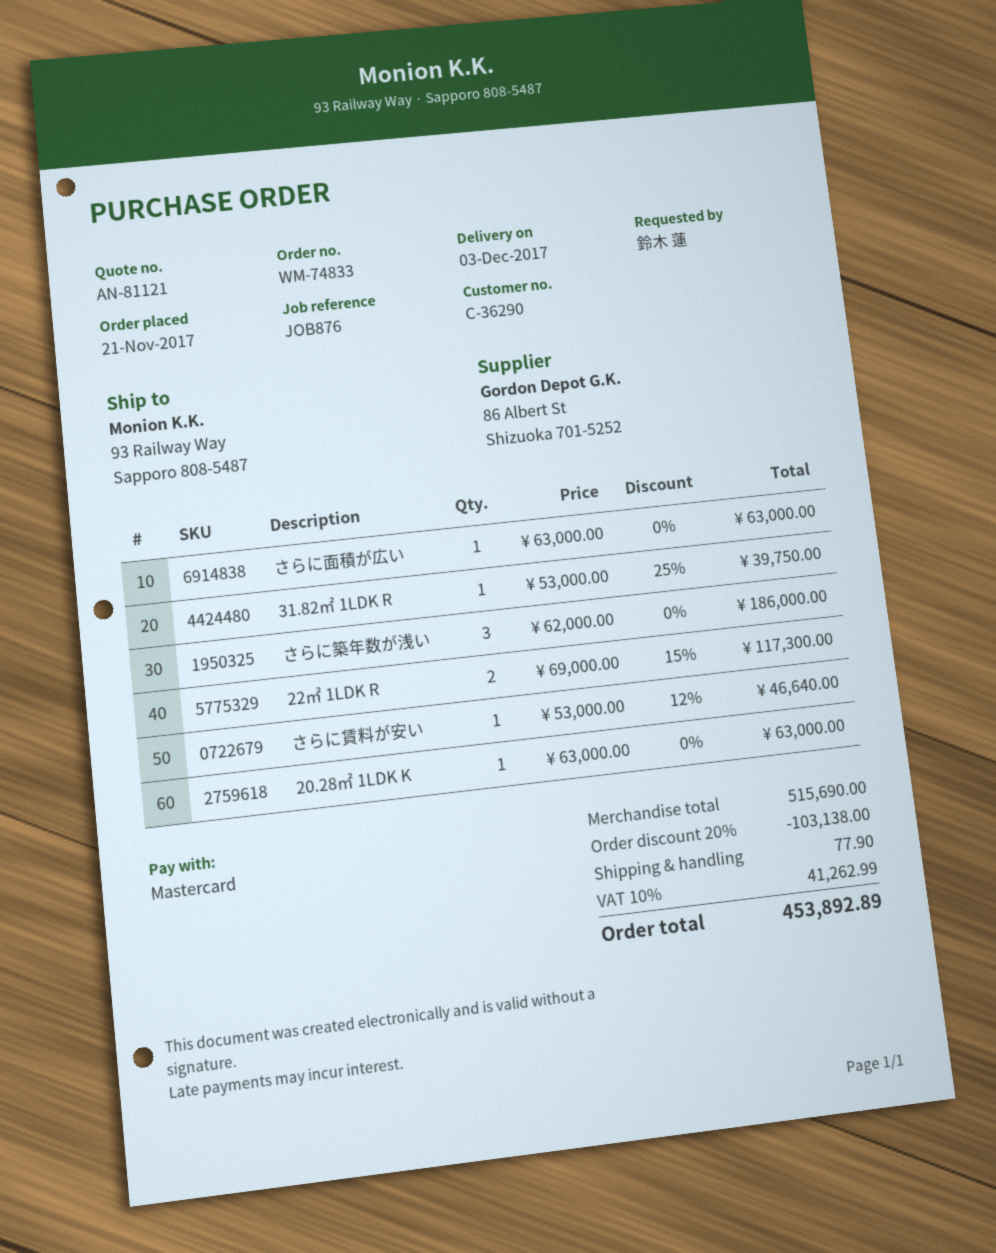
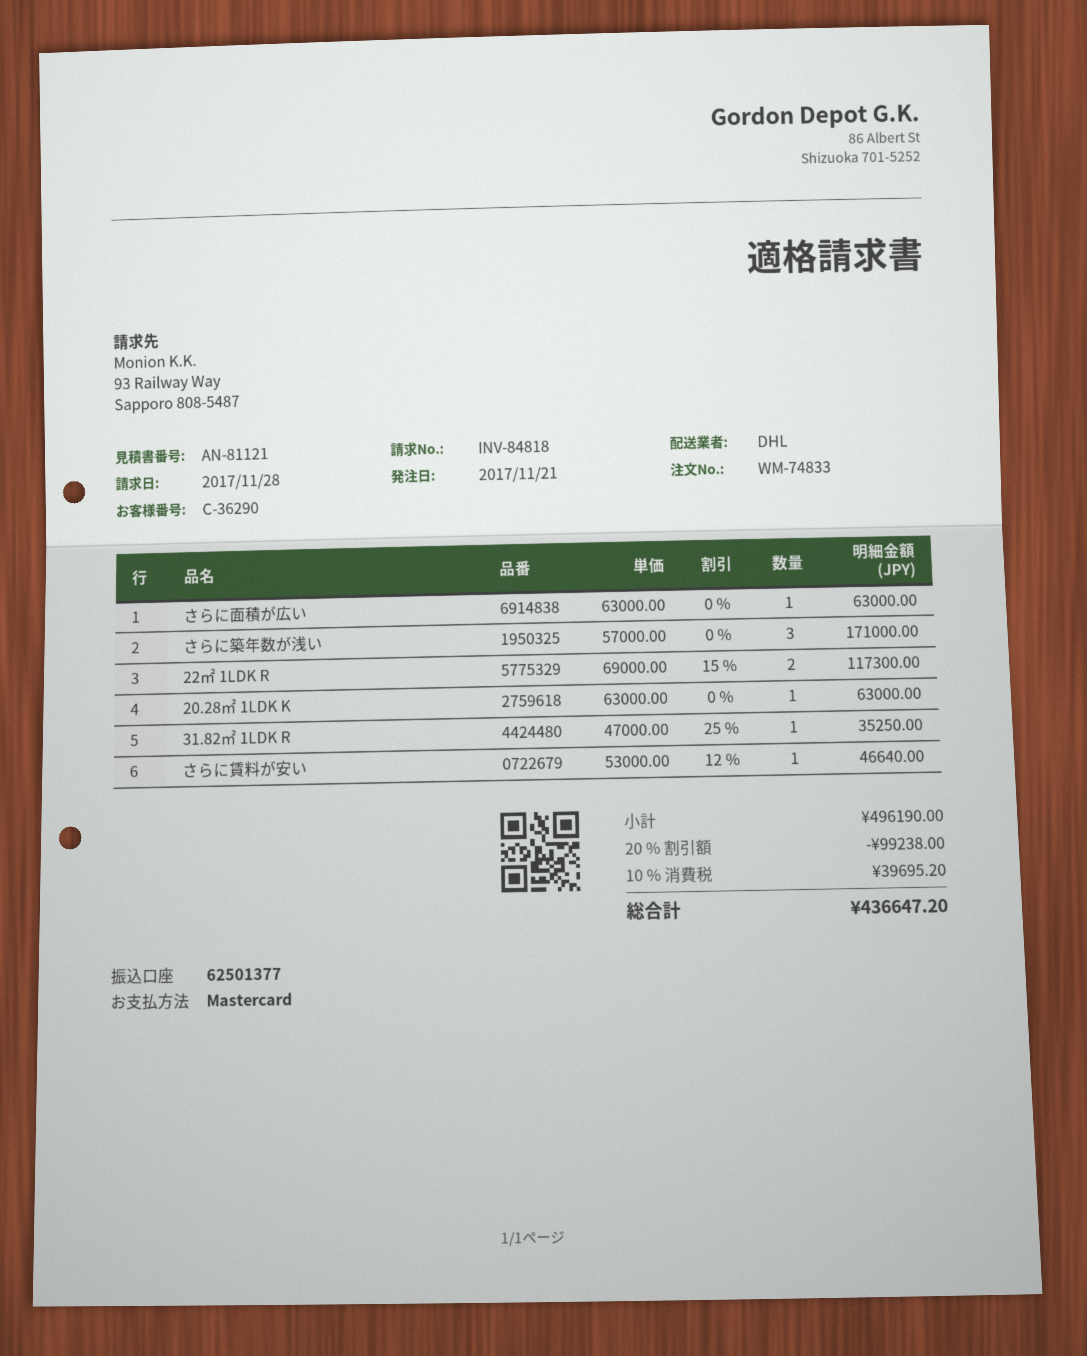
31.82㎡ 1LDK R: 1 x 53000.00 - 25% = 39750.00 -> 1 x 47000.00 - 25% = 35250.00
さらに築年数が浅い: 3 x 62000.00 = 186000.00 -> 3 x 57000.00 = 171000.00
subtotal: 515690.00 -> 496190.00
discount: 20% = 103138.00 -> 20% = 99238.00
shipping: 77.90 -> none
tax: 10% = 41262.99 -> 10% = 39695.20
total: 453892.89 -> 436647.20

